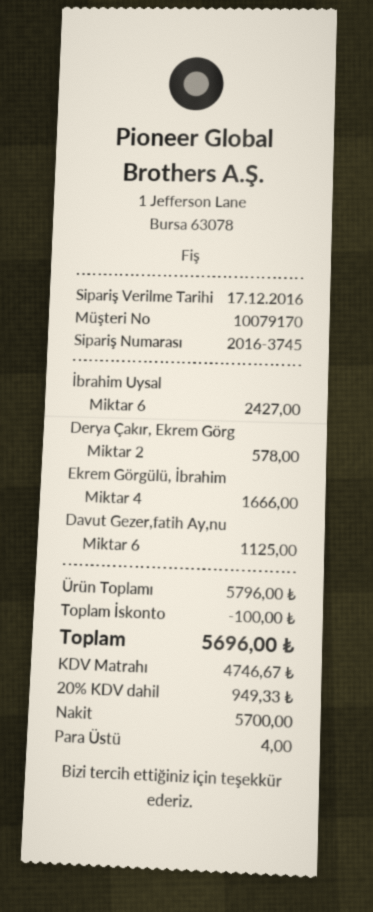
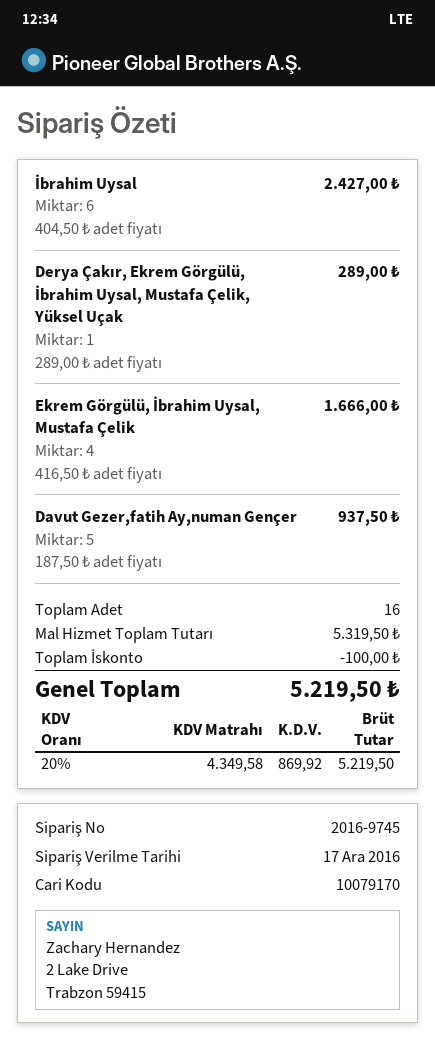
order number: 2016-3745 -> 2016-9745
Derya Çakır, Ekrem Görg: 2 for 578.00 -> 1 for 289.00
Davut Gezer,fatih Ay,nu: 6 for 1125.00 -> 5 for 937.50
subtotal: 5796.00 -> 5319.50
net: 4746.67 -> 4349.58
tax: 20% = 949.33 -> 20% = 869.92
total: 5696.00 -> 5219.50

